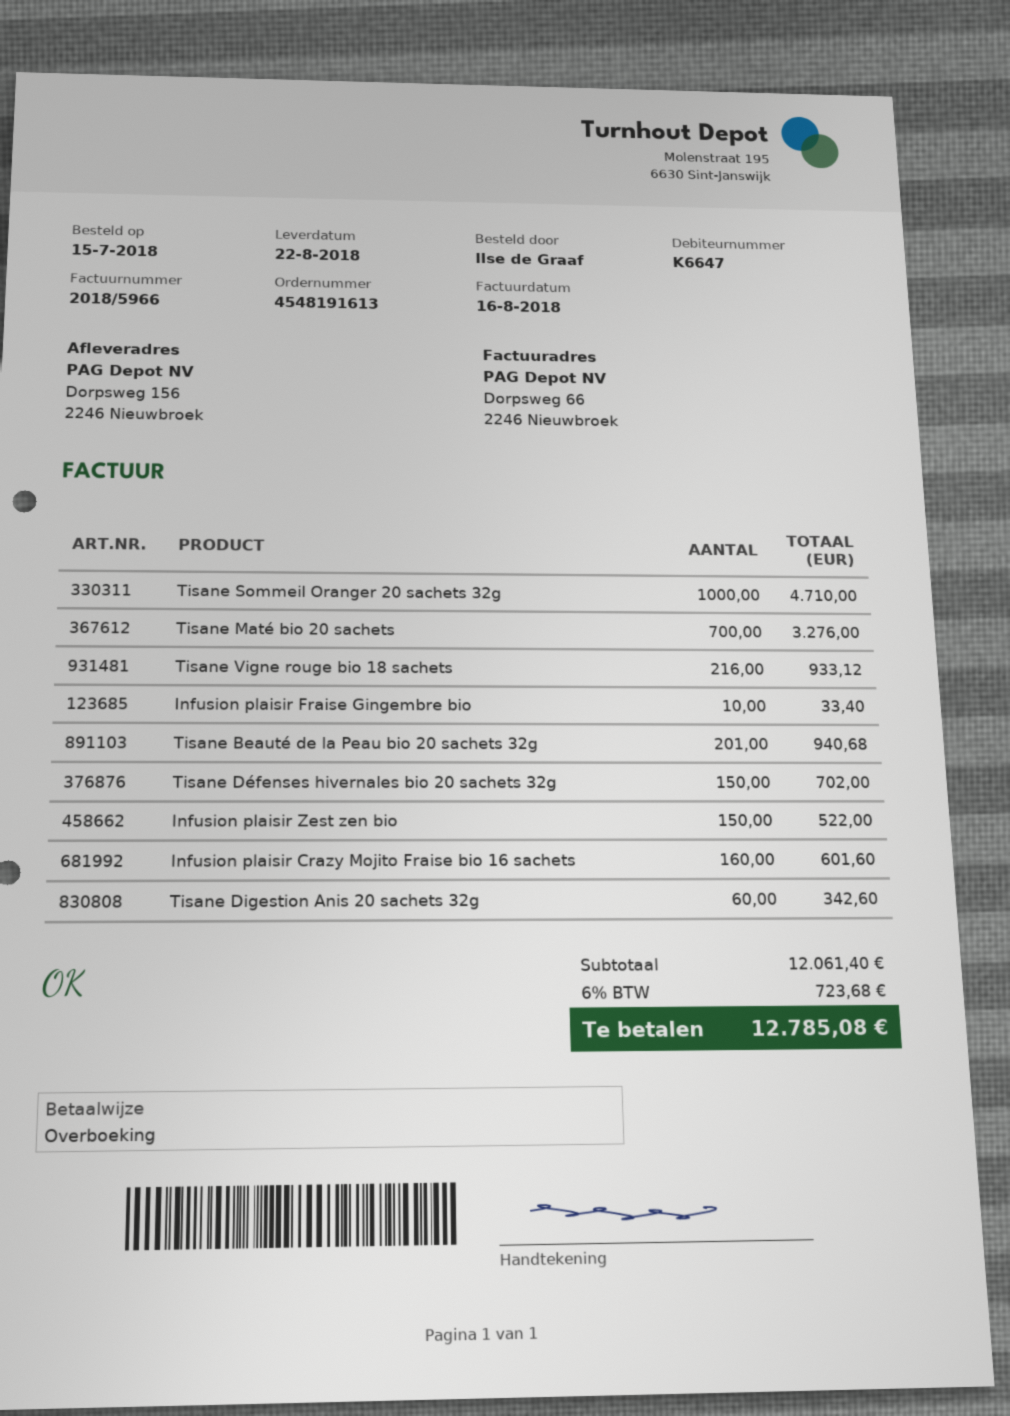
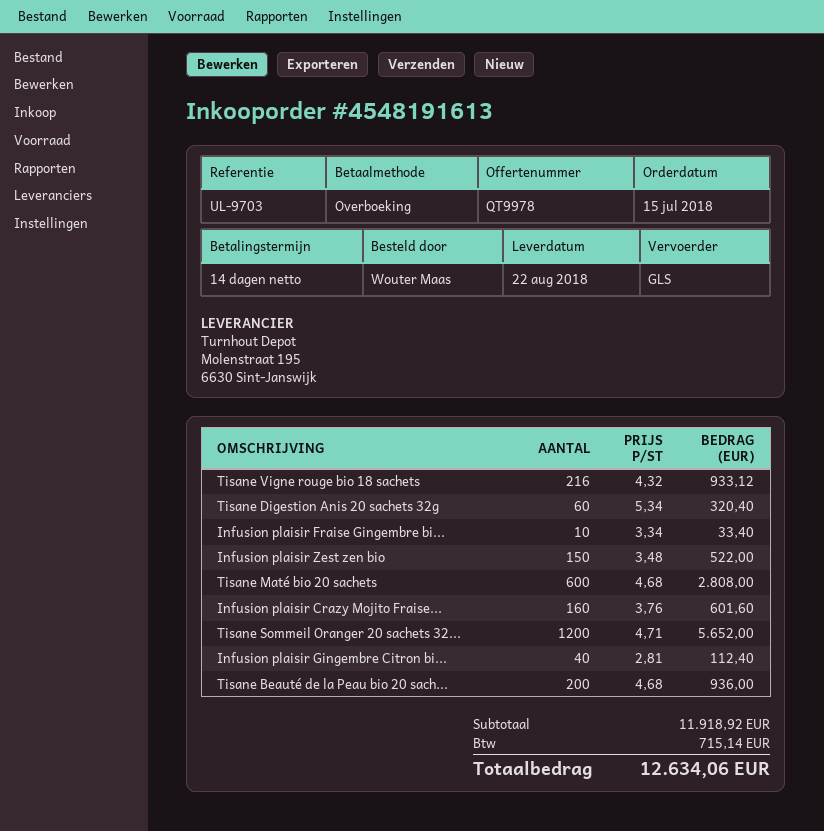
ordered by: Ilse de Graaf -> Wouter Maas
Tisane Sommeil Oranger 20 sachets 32g: 1000 for 4710.00 -> 1200 for 5652.00
Tisane Maté bio 20 sachets: 700 for 3276.00 -> 600 for 2808.00
Tisane Beauté de la Peau bio 20 sachets 32g: 201 for 940.68 -> 200 for 936.00
Tisane Défenses hivernales bio 20 sachets 32g: 150 for 702.00 -> none
Tisane Digestion Anis 20 sachets 32g: 60 for 342.60 -> 60 for 320.40
Infusion plaisir Gingembre Citron bi...: none -> 40 for 112.40
subtotal: 12061.40 -> 11918.92
tax: 723.68 -> 715.14
total: 12785.08 -> 12634.06

